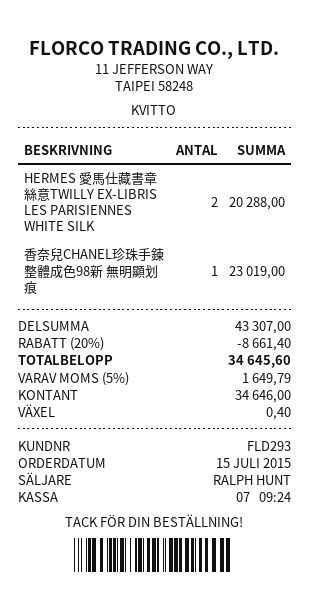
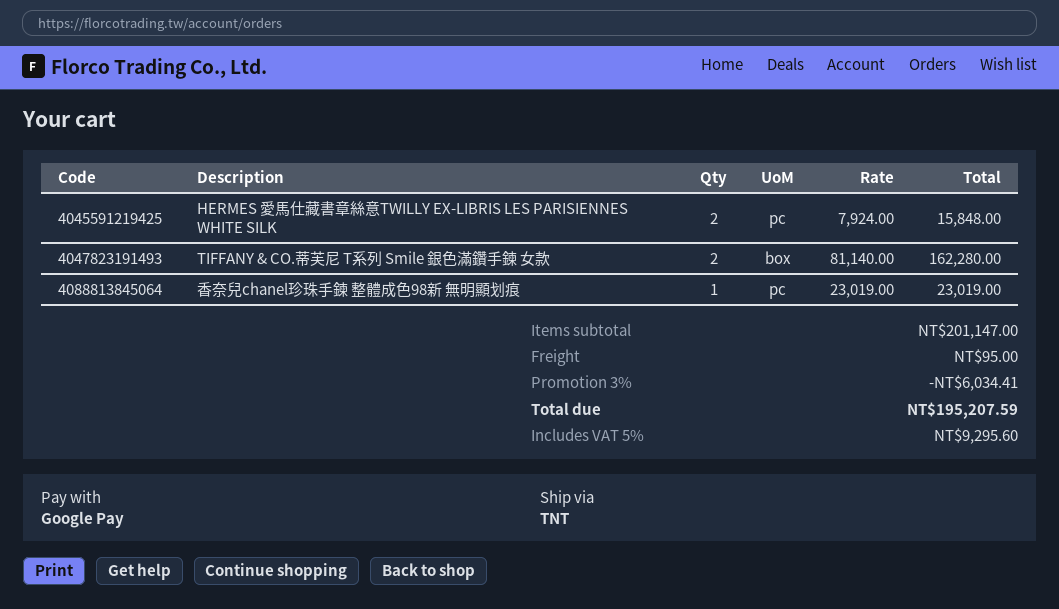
payment method: cash -> Google Pay
HERMES 愛馬仕藏書章絲意TWILLY EX-LIBRIS LES PARISIENNES WHITE SILK: 2 for 20288.00 -> 2 for 15848.00
TIFFANY & CO.蒂芙尼 T系列 Smile 銀色滿鑽手鍊 女款: none -> 2 for 162280.00
subtotal: 43307.00 -> 201147.00
discount: 20% = 8661.40 -> 3% = 6034.41
shipping: none -> 95.00
tax: 5% = 1649.79 -> 5% = 9295.60
total: 34645.60 -> 195207.59

